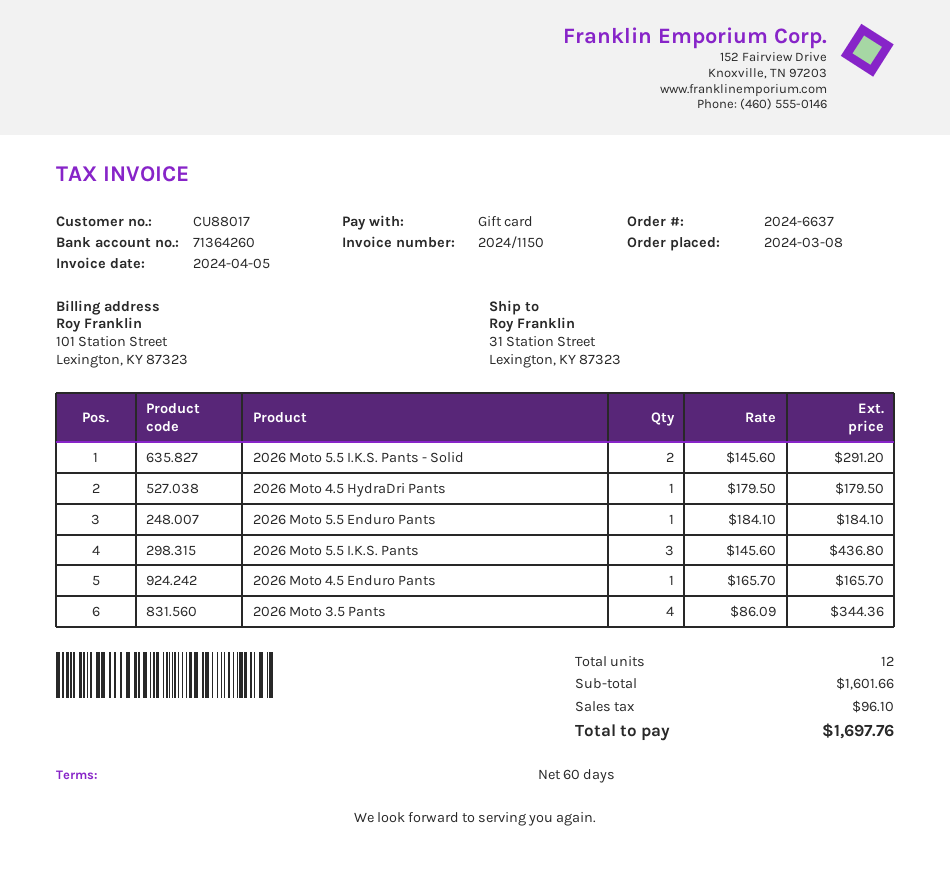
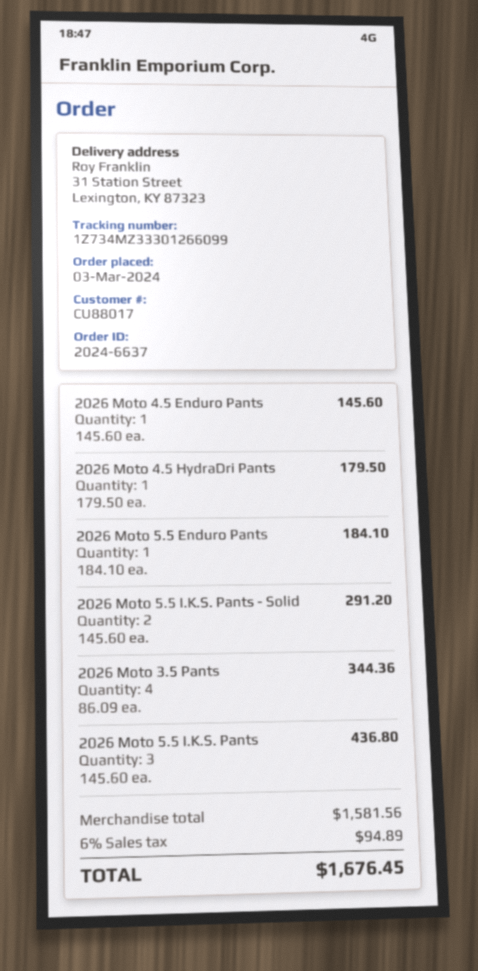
order date: 2024-03-08 -> 2024-03-03
2026 Moto 4.5 Enduro Pants: 1 x 165.70 = 165.70 -> 1 x 145.60 = 145.60
subtotal: 1601.66 -> 1581.56
tax: 96.10 -> 94.89
total: 1697.76 -> 1676.45

